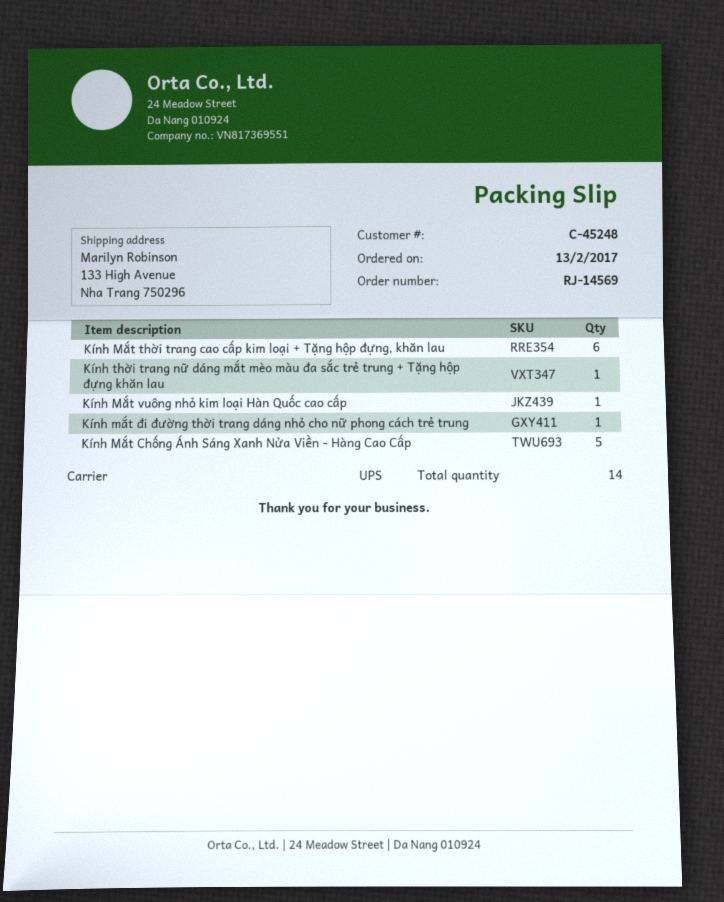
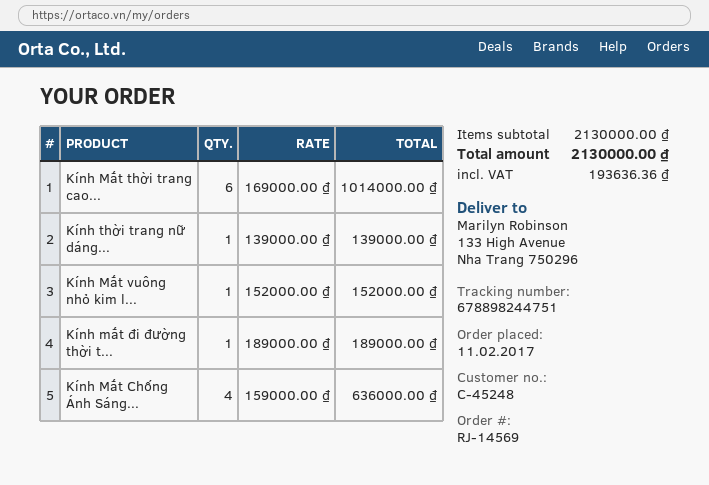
order date: 2017-02-13 -> 2017-02-11
Kính Mắt Chống Ánh Sáng Xanh Nửa Viền - Hàng Cao Cấp: 5 -> 4

